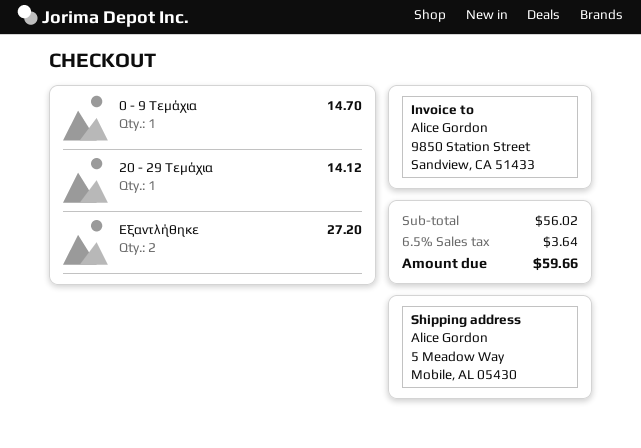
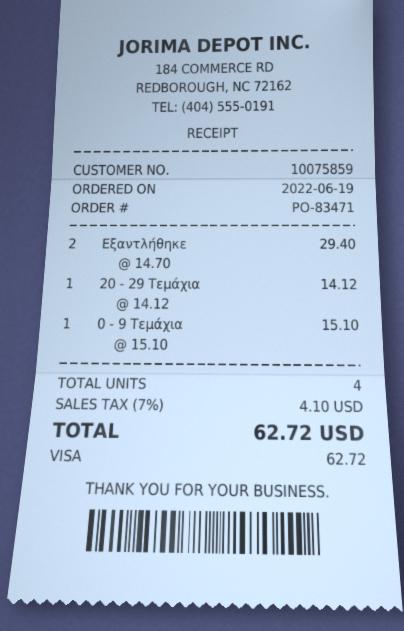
0 - 9 Τεμάχια: 1 for 14.70 -> 1 for 15.10
Εξαντλήθηκε: 2 for 27.20 -> 2 for 29.40
tax: 6.5% = 3.64 -> 7% = 4.10
total: 59.66 -> 62.72

